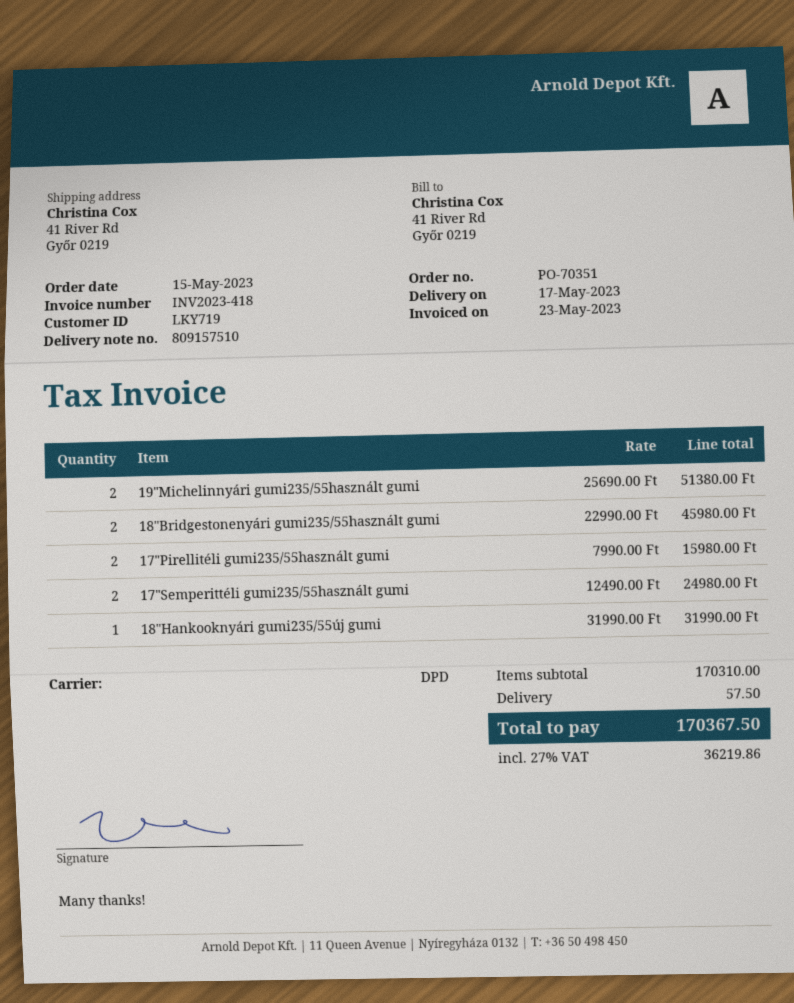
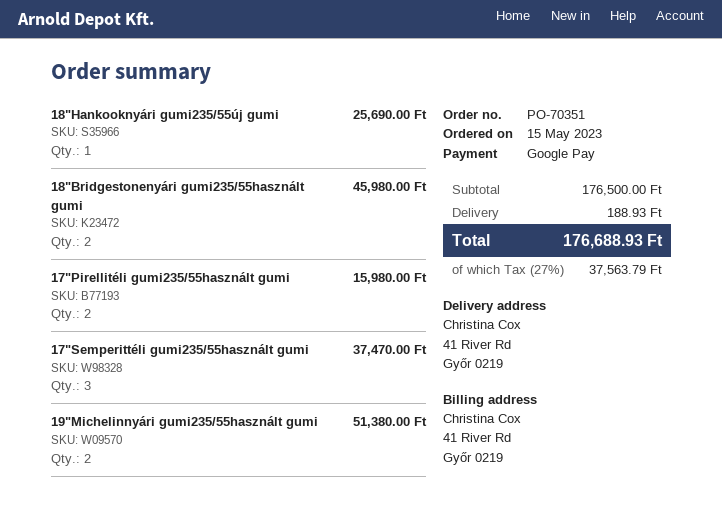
17"Semperittéli gumi235/55használt gumi: 2 for 24980.00 -> 3 for 37470.00
18"Hankooknyári gumi235/55új gumi: 1 for 31990.00 -> 1 for 25690.00
subtotal: 170310.00 -> 176500.00
shipping: 57.50 -> 188.93
tax: 27% = 36219.86 -> 27% = 37563.79
total: 170367.50 -> 176688.93

